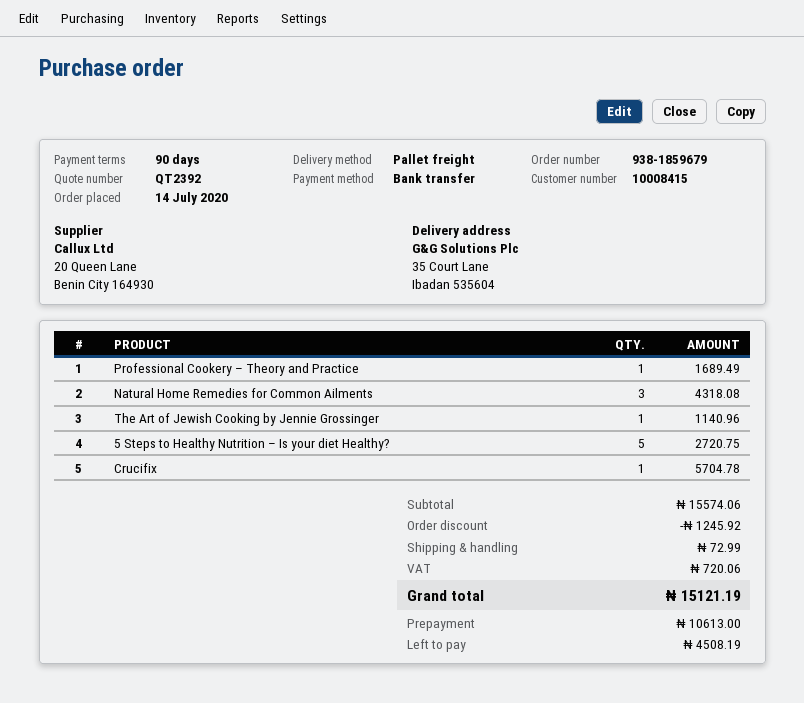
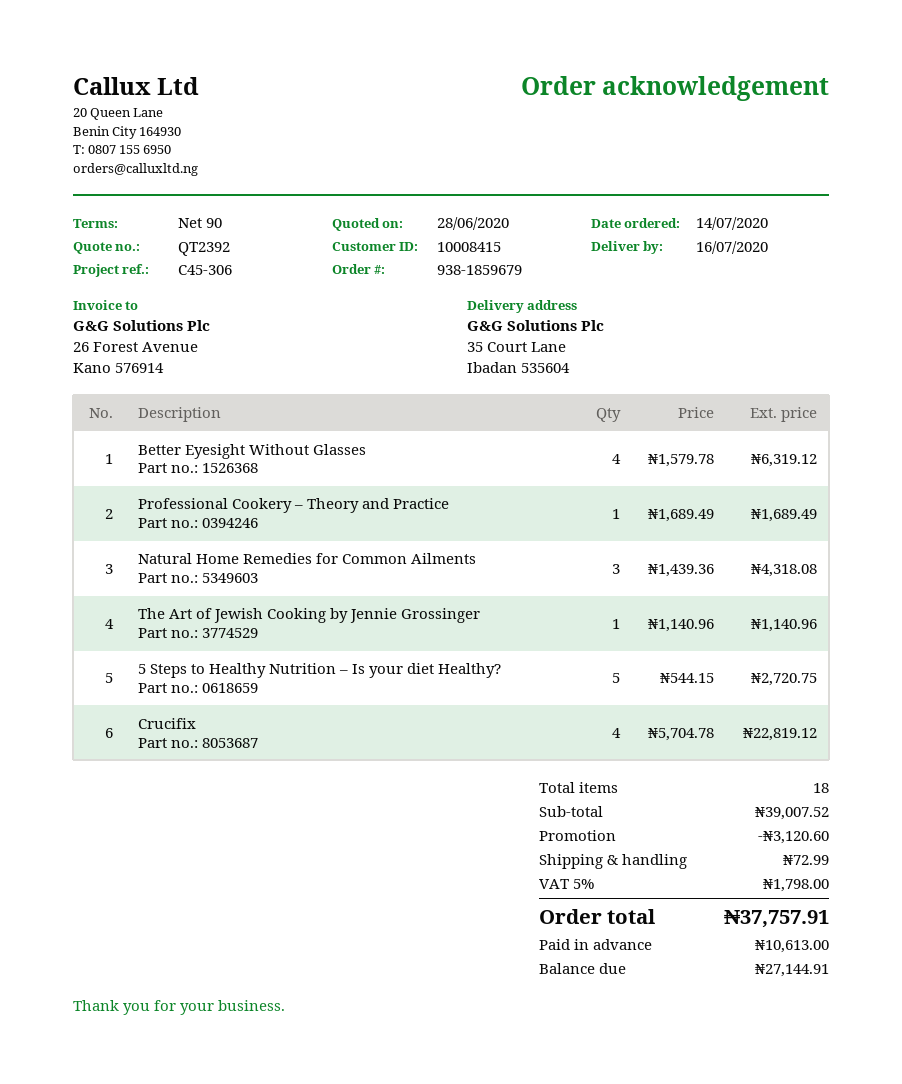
Crucifix: 1 for 5704.78 -> 4 for 22819.12
Better Eyesight Without Glasses: none -> 4 for 6319.12
subtotal: 15574.06 -> 39007.52
discount: 1245.92 -> 3120.60
tax: 720.06 -> 1798.00
total: 15121.19 -> 37757.91
balance: 4508.19 -> 27144.91

